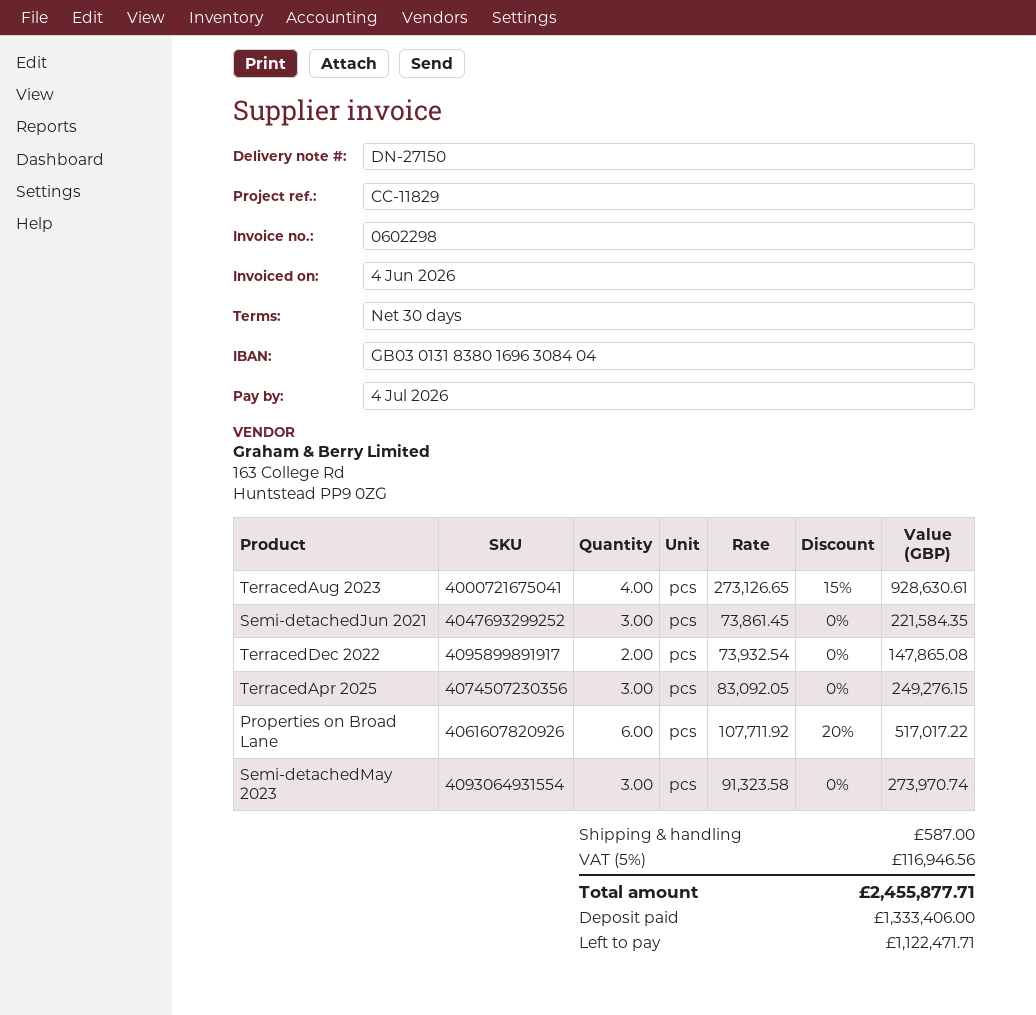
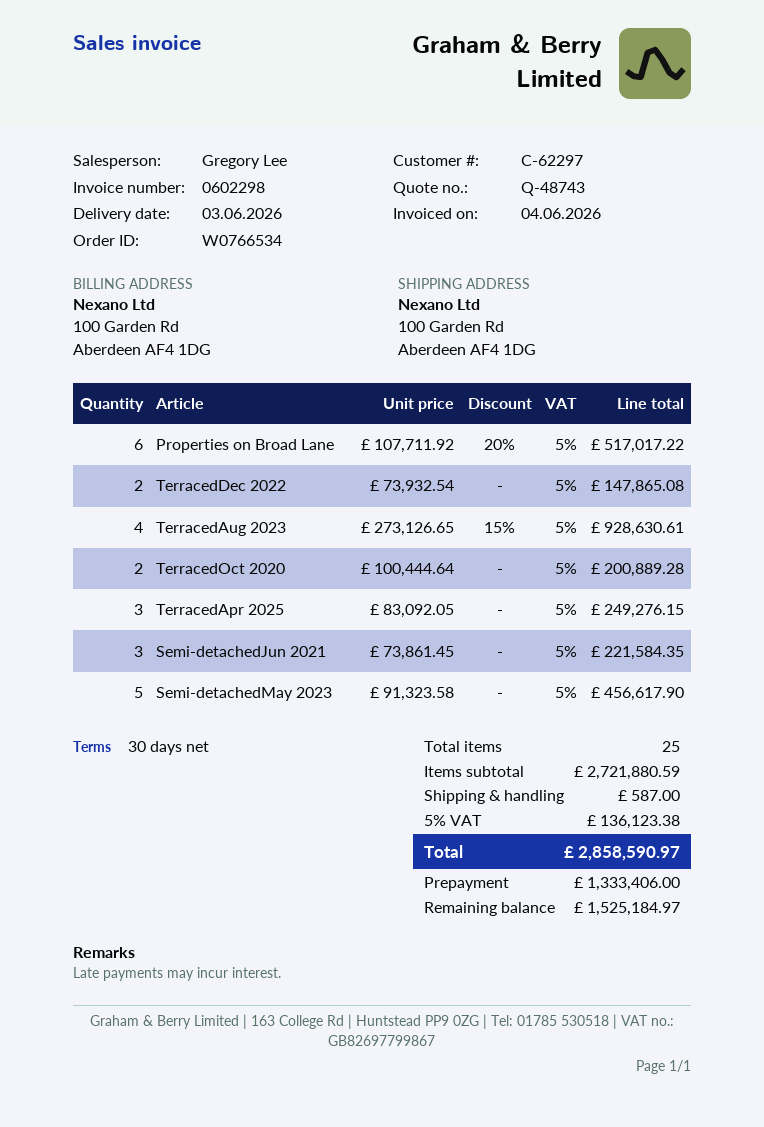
Semi-detachedMay 2023: 3 x 91323.58 = 273970.74 -> 5 x 91323.58 = 456617.90
TerracedOct 2020: none -> 2 x 100444.64 = 200889.28
tax: 5% = 116946.56 -> 5% = 136123.38
total: 2455877.71 -> 2858590.97
balance: 1122471.71 -> 1525184.97

